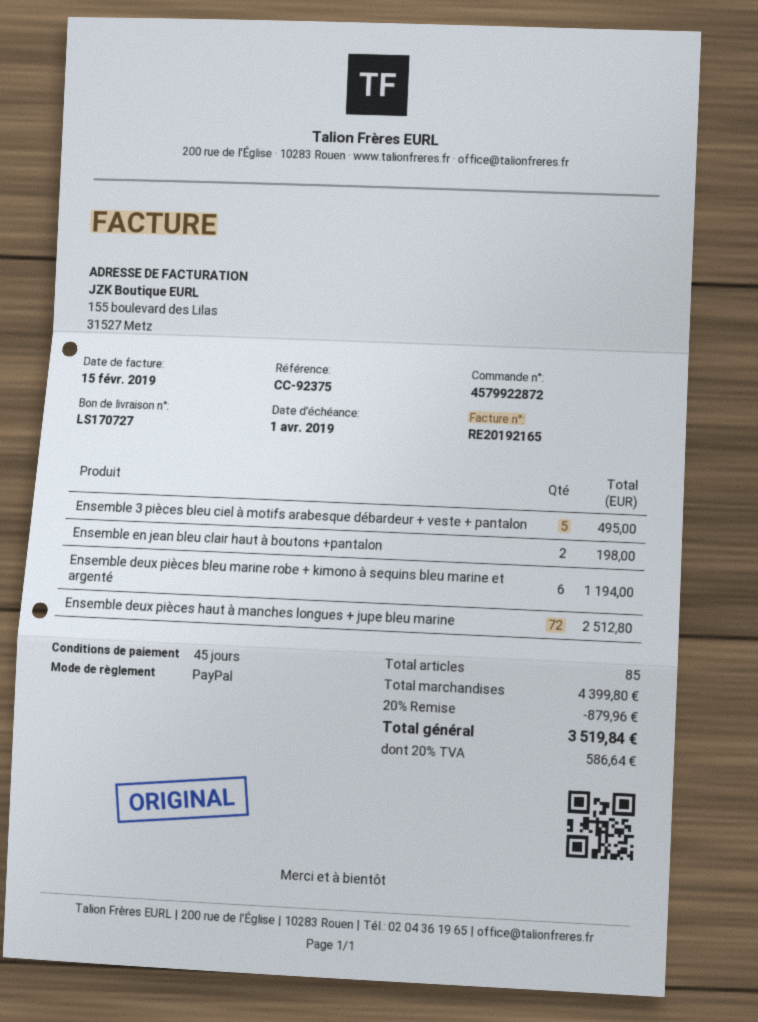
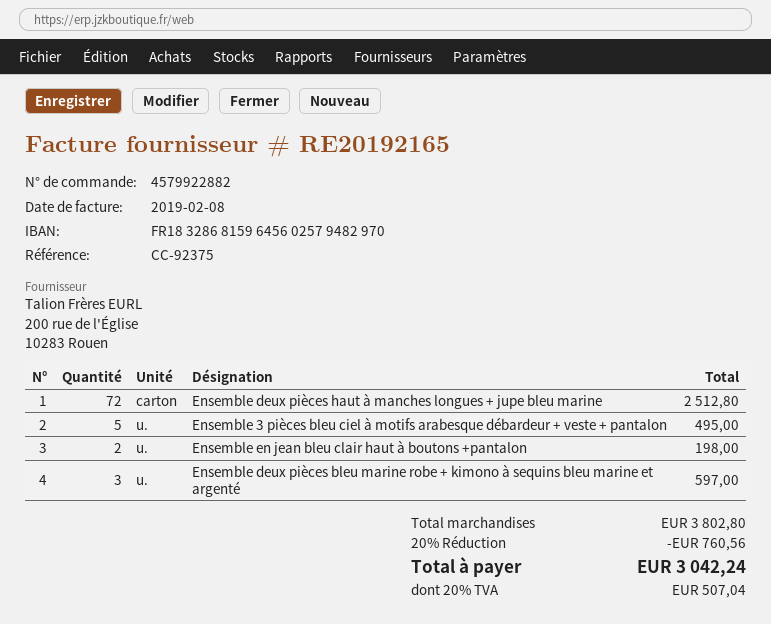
order number: 4579922872 -> 4579922882
invoice date: 2019-02-15 -> 2019-02-08
Ensemble deux pièces bleu marine robe + kimono à sequins bleu marine et argenté: 6 for 1194.00 -> 3 for 597.00
subtotal: 4399.80 -> 3802.80
discount: 20% = 879.96 -> 20% = 760.56
tax: 20% = 586.64 -> 20% = 507.04
total: 3519.84 -> 3042.24

